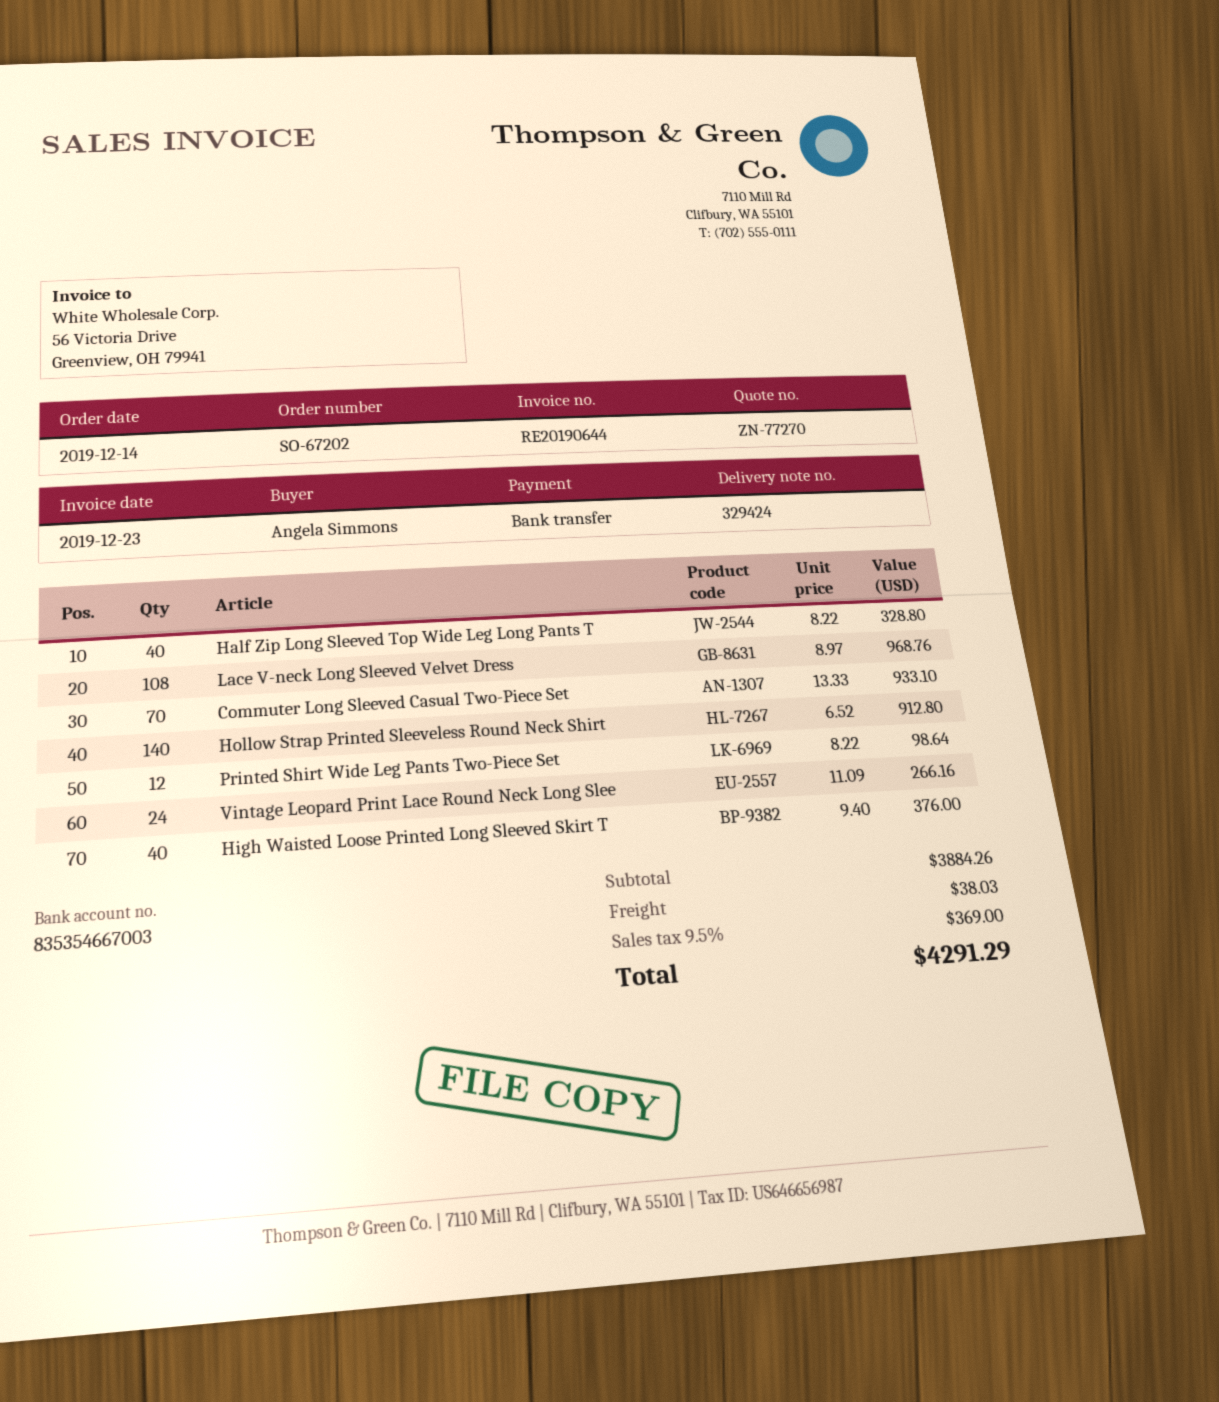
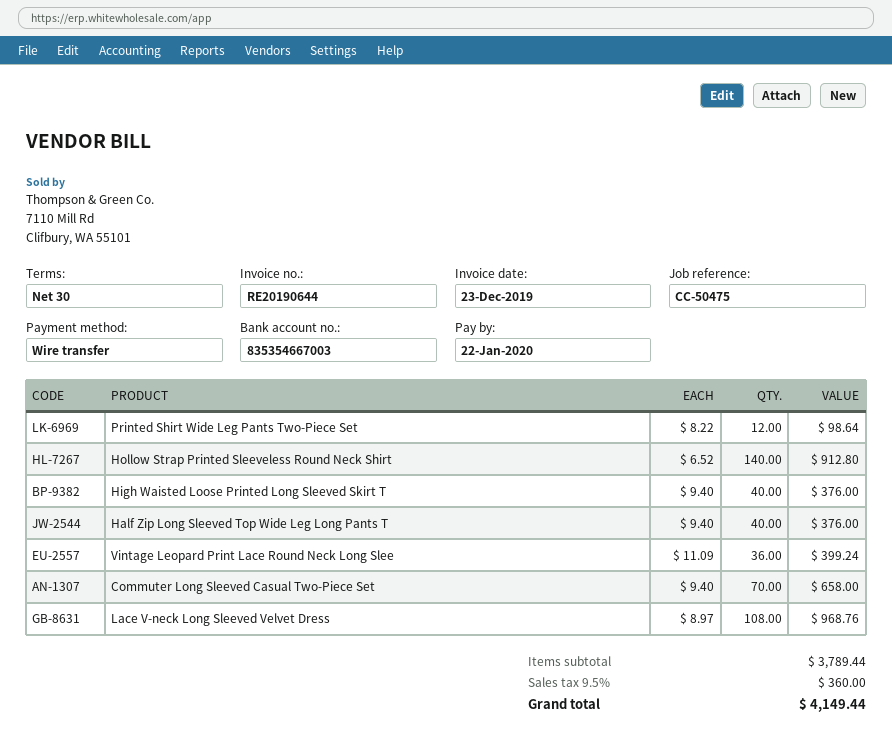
Half Zip Long Sleeved Top Wide Leg Long Pants T: 40 x 8.22 = 328.80 -> 40 x 9.40 = 376.00
Commuter Long Sleeved Casual Two-Piece Set: 70 x 13.33 = 933.10 -> 70 x 9.40 = 658.00
Vintage Leopard Print Lace Round Neck Long Slee: 24 x 11.09 = 266.16 -> 36 x 11.09 = 399.24
subtotal: 3884.26 -> 3789.44
shipping: 38.03 -> none
tax: 9.5% = 369.00 -> 9.5% = 360.00
total: 4291.29 -> 4149.44

